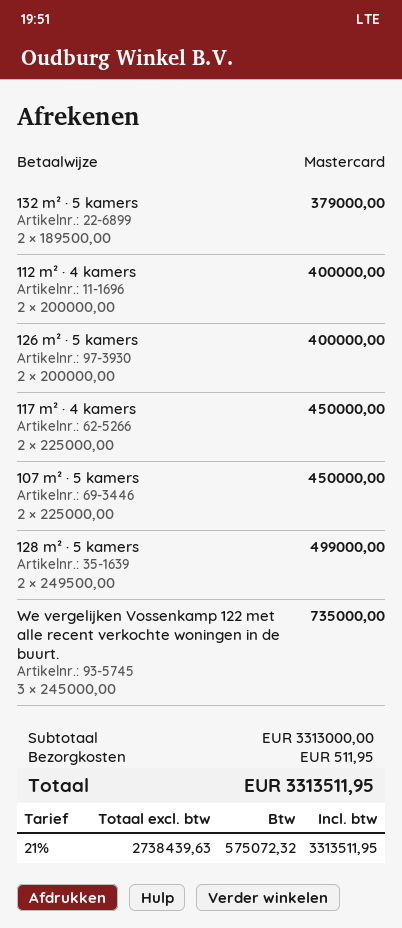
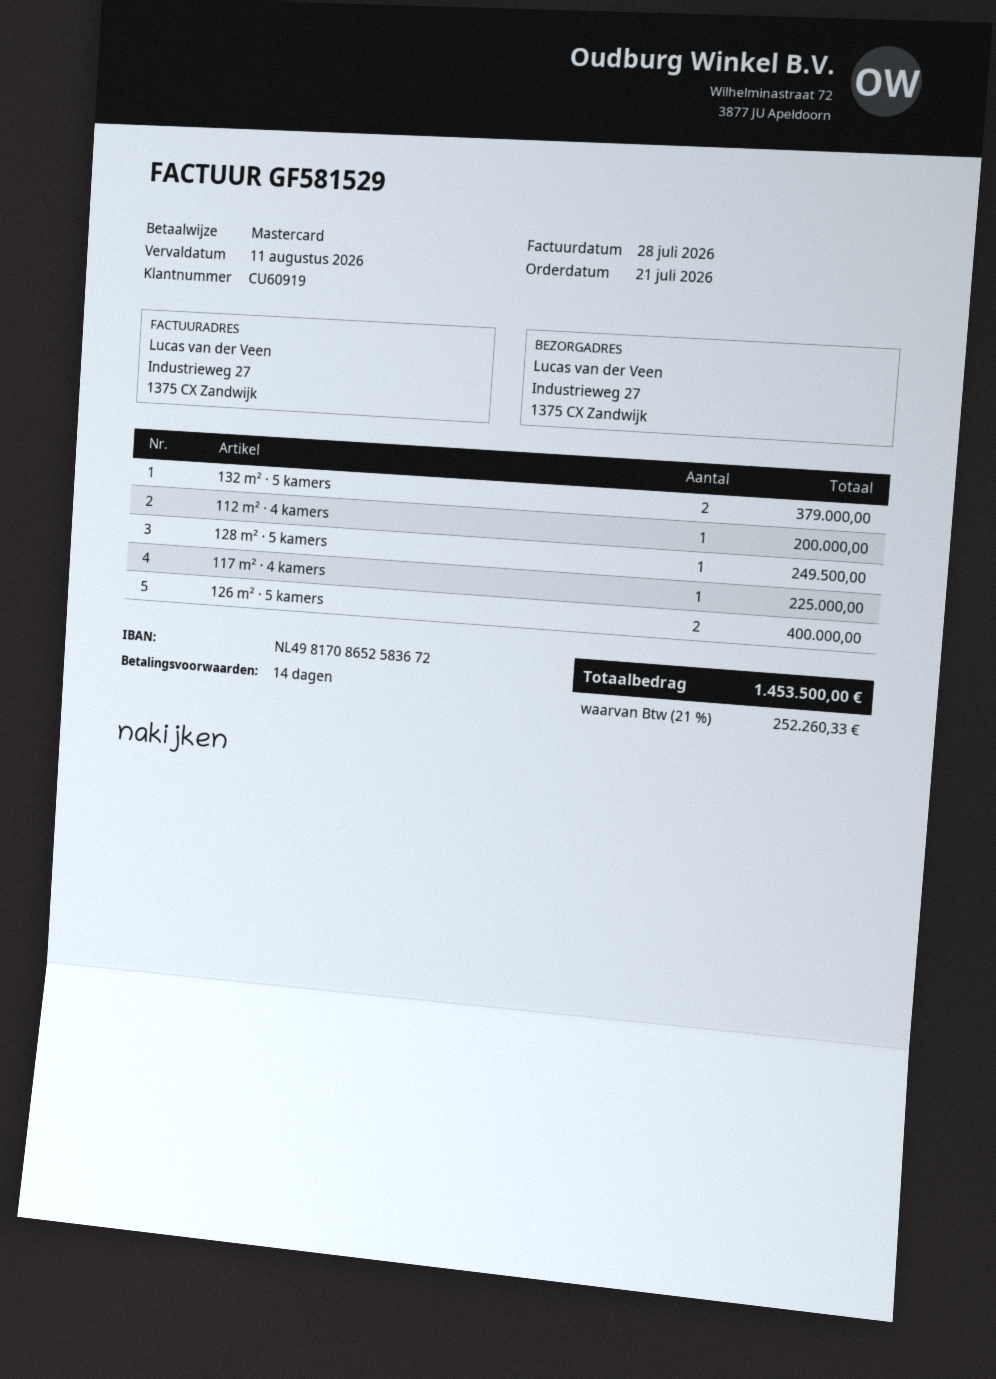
112 m² · 4 kamers: 2 for 400000.00 -> 1 for 200000.00
117 m² · 4 kamers: 2 for 450000.00 -> 1 for 225000.00
107 m² · 5 kamers: 2 for 450000.00 -> none
128 m² · 5 kamers: 2 for 499000.00 -> 1 for 249500.00
We vergelijken Vossenkamp 122 met alle recent verkochte woningen in de buurt.: 3 for 735000.00 -> none
shipping: 511.95 -> none
tax: 21% = 575072.32 -> 21% = 252260.33
total: 3313511.95 -> 1453500.00

